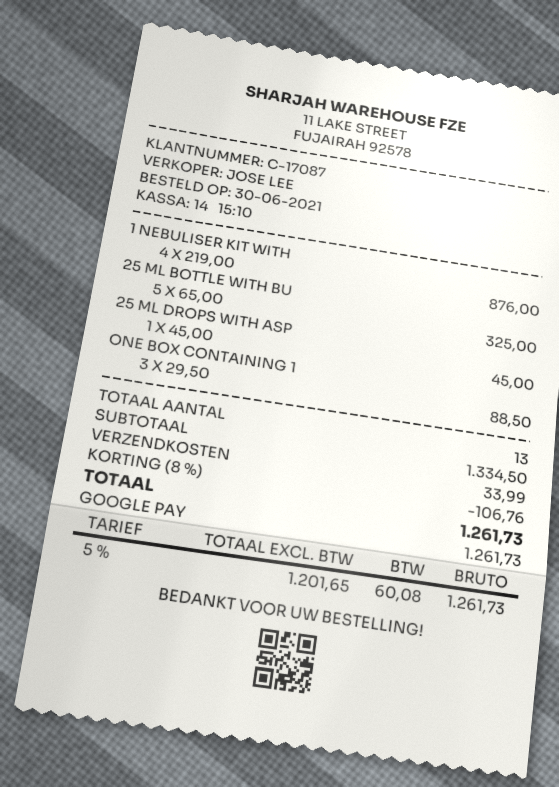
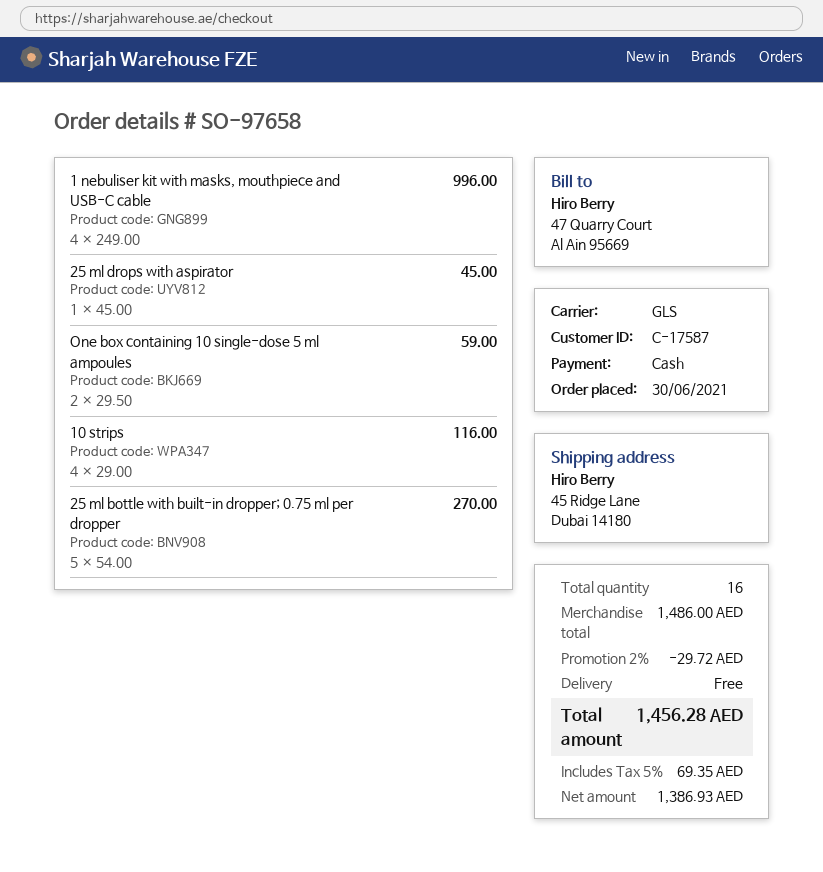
customer number: C-17087 -> C-17587
payment method: Google Pay -> cash
1 NEBULISER KIT WITH: 4 x 219.00 = 876.00 -> 4 x 249.00 = 996.00
25 ML BOTTLE WITH BU: 5 x 65.00 = 325.00 -> 5 x 54.00 = 270.00
ONE BOX CONTAINING 1: 3 x 29.50 = 88.50 -> 2 x 29.50 = 59.00
10 strips: none -> 4 x 29.00 = 116.00
total quantity: 13 -> 16
subtotal: 1334.50 -> 1486.00
discount: 8% = 106.76 -> 2% = 29.72
shipping: 33.99 -> 0.00
net: 1201.65 -> 1386.93
tax: 5% = 60.08 -> 5% = 69.35
total: 1261.73 -> 1456.28

